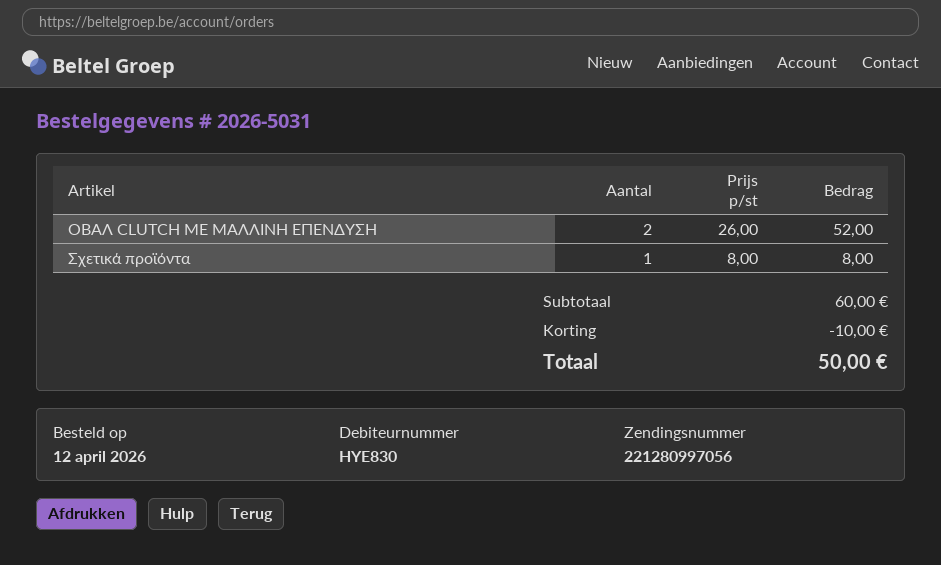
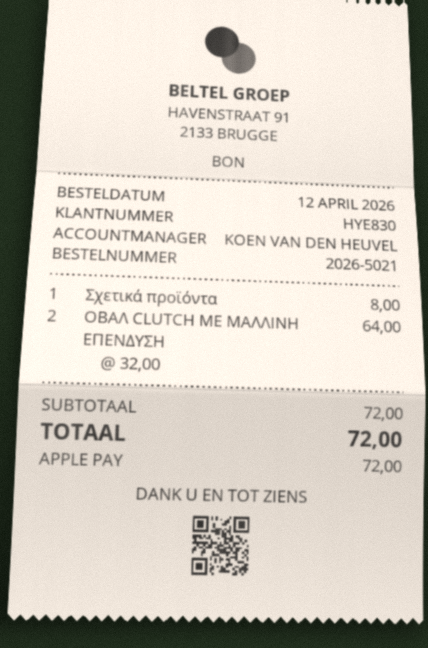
order number: 2026-5031 -> 2026-5021
ΟΒΑΛ CLUTCH ΜΕ ΜΑΛΛΙΝΗ ΕΠΕΝΔΥΣΗ: 2 x 26.00 = 52.00 -> 2 x 32.00 = 64.00
subtotal: 60.00 -> 72.00
discount: 10.00 -> none
total: 50.00 -> 72.00

